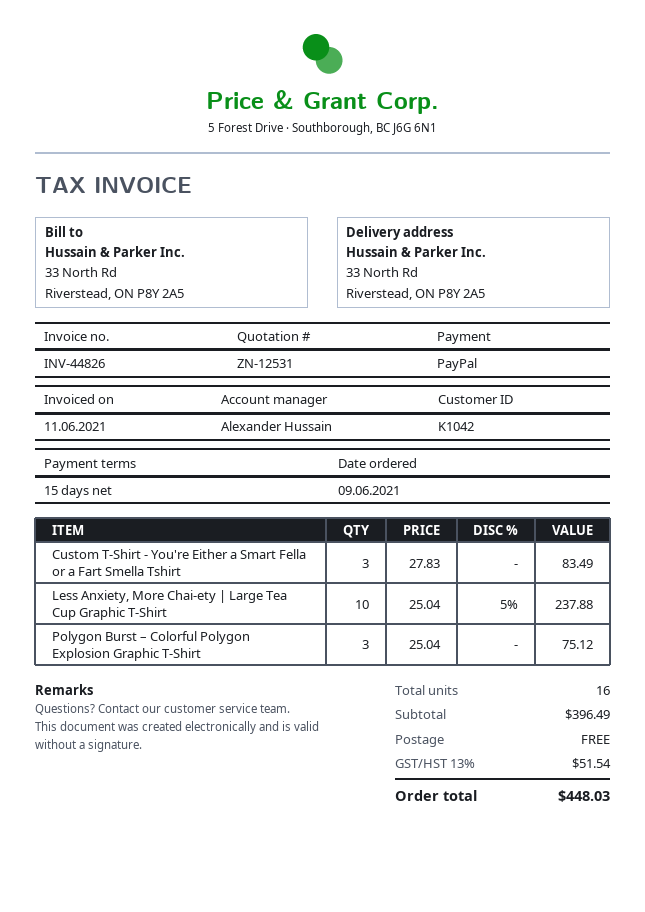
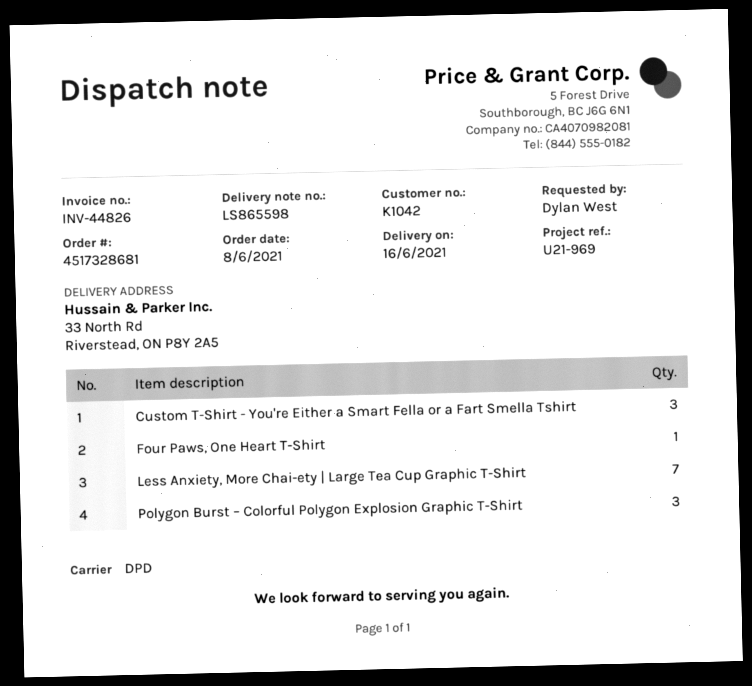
order date: 2021-06-09 -> 2021-06-08
Less Anxiety, More Chai-ety | Large Tea Cup Graphic T-Shirt: 10 -> 7
Four Paws, One Heart T-Shirt: none -> 1

